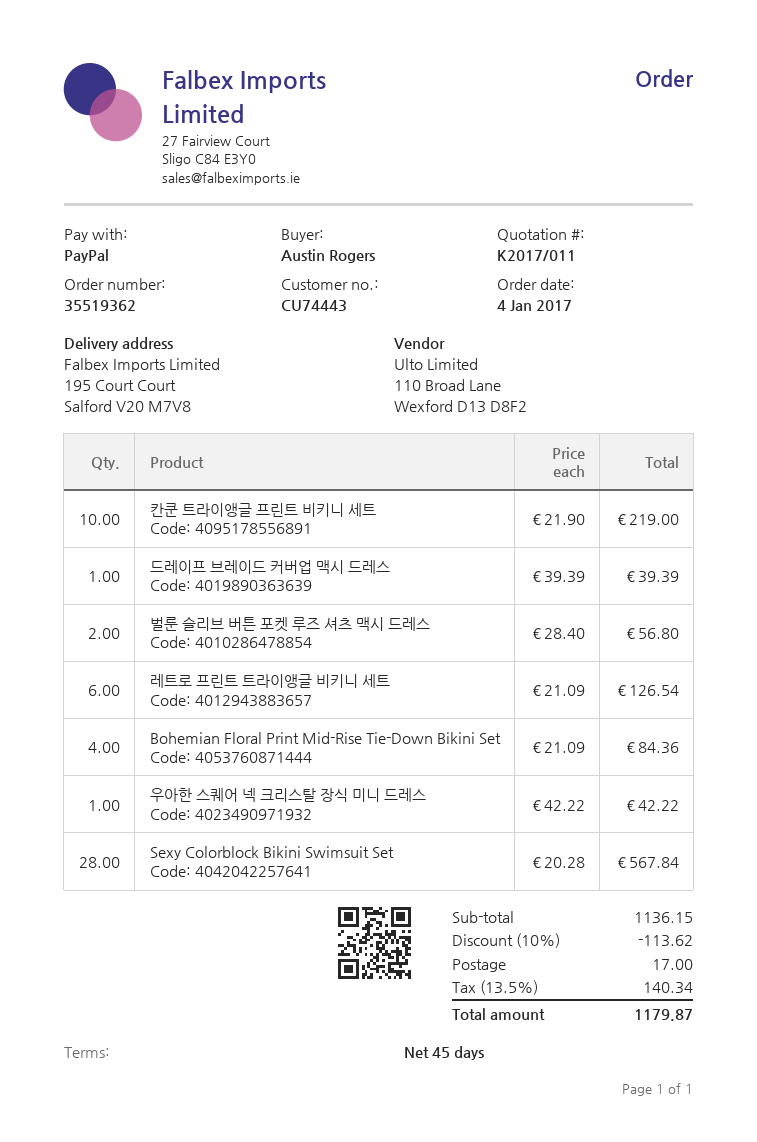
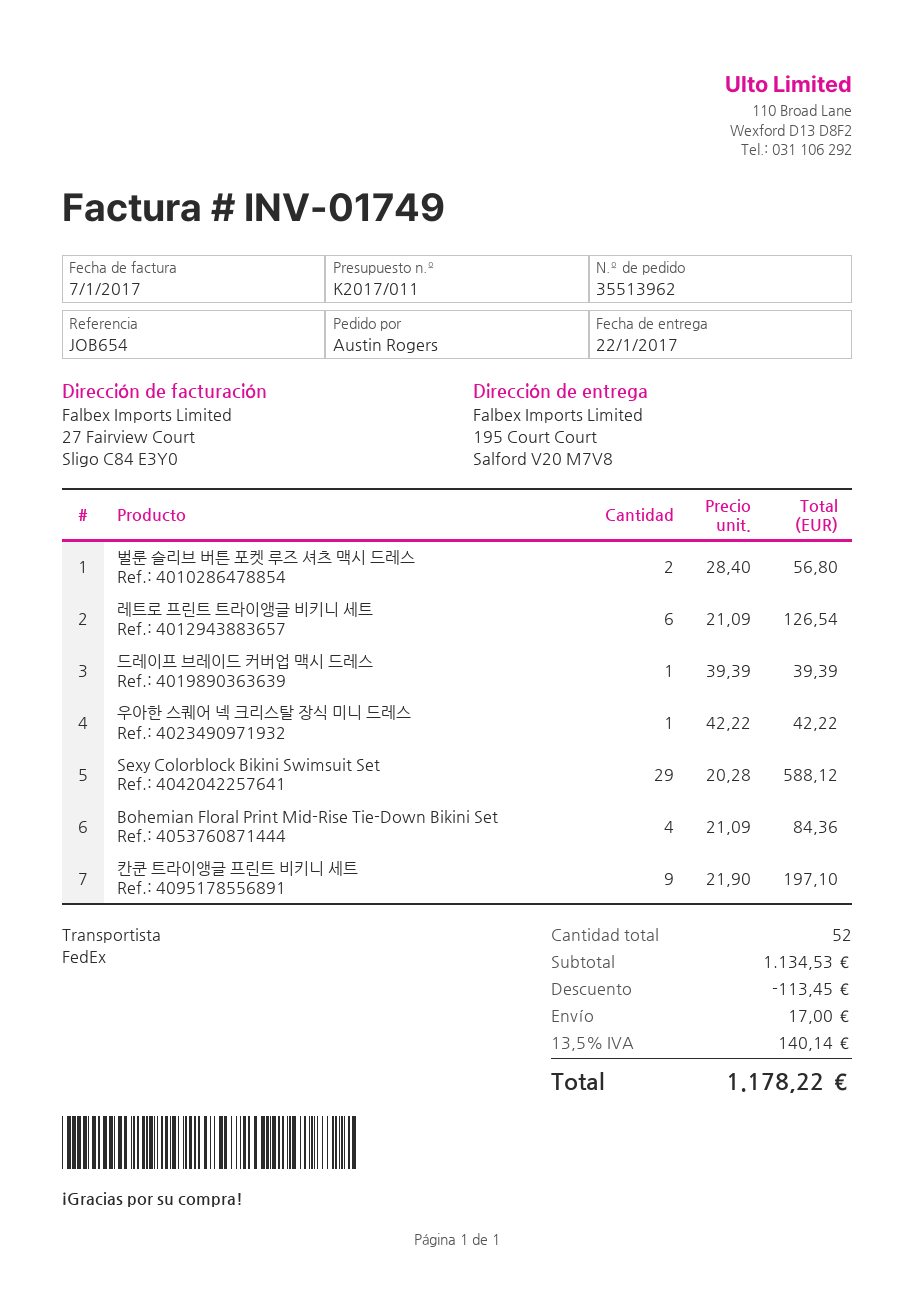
order number: 35519362 -> 35513962
칸쿤 트라이앵글 프린트 비키니 세트: 10 x 21.90 = 219.00 -> 9 x 21.90 = 197.10
Sexy Colorblock Bikini Swimsuit Set: 28 x 20.28 = 567.84 -> 29 x 20.28 = 588.12
subtotal: 1136.15 -> 1134.53
discount: 113.62 -> 113.45
tax: 13.5% = 140.34 -> 13.5% = 140.14
total: 1179.87 -> 1178.22

